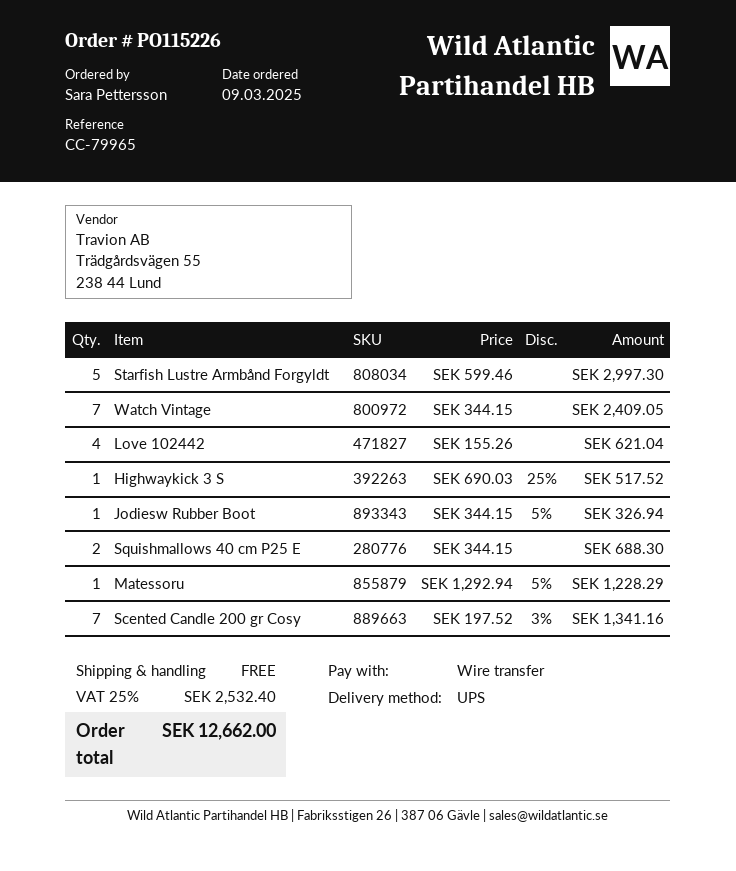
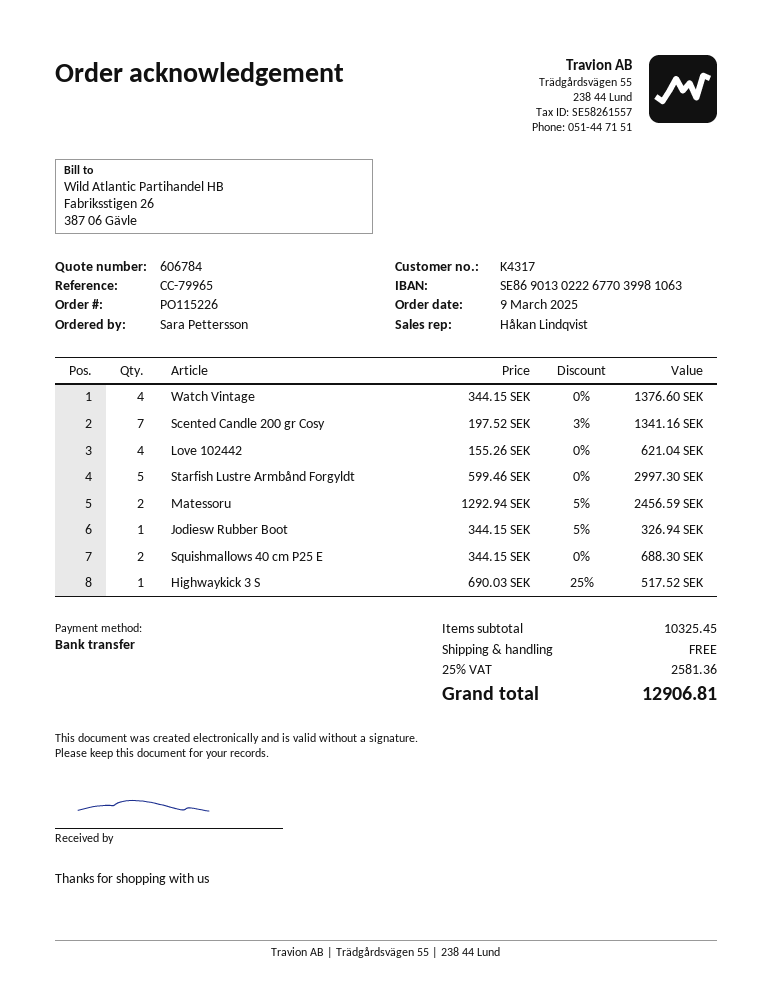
Watch Vintage: 7 x 344.15 = 2409.05 -> 4 x 344.15 = 1376.60
Matessoru: 1 x 1292.94 - 5% = 1228.29 -> 2 x 1292.94 - 5% = 2456.59
tax: 25% = 2532.40 -> 25% = 2581.36
total: 12662.00 -> 12906.81

